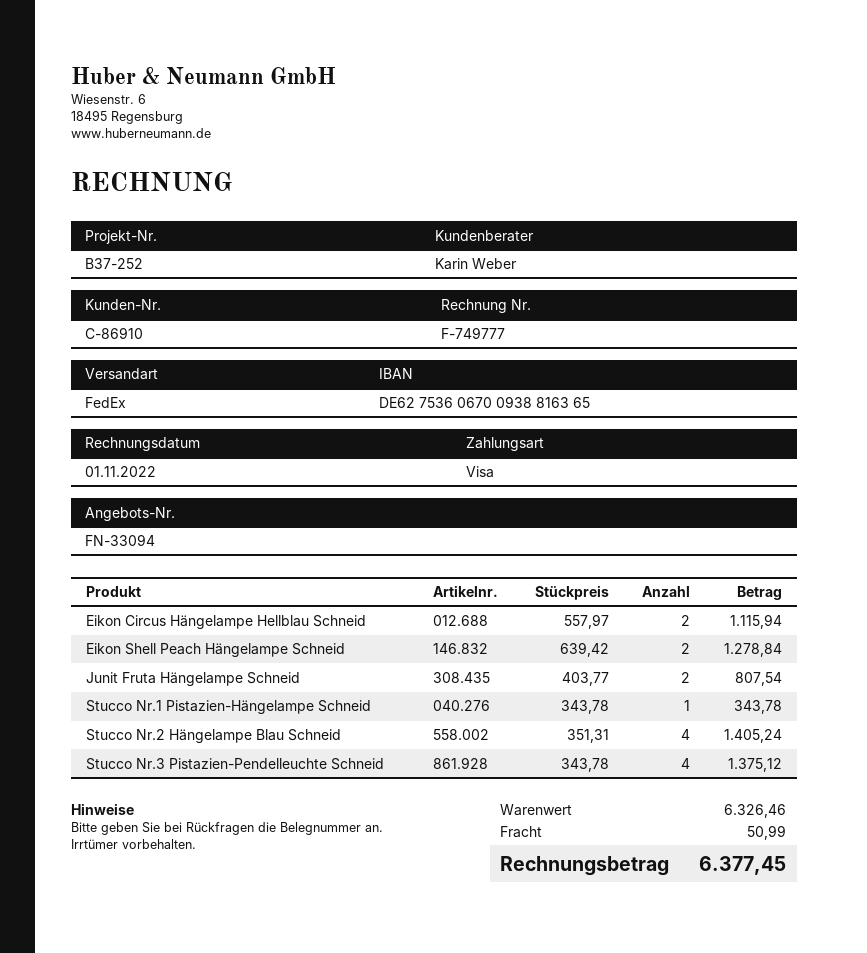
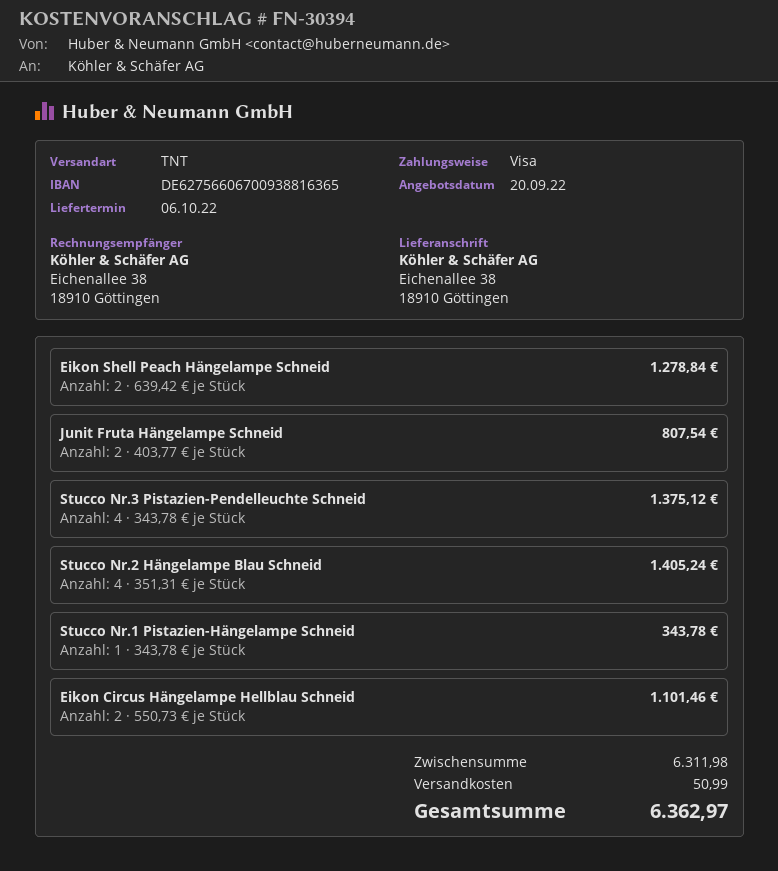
quote number: FN-33094 -> FN-30394
bank account: DE62753606700938816365 -> DE62756606700938816365
shipping method: FedEx -> TNT
Eikon Circus Hängelampe Hellblau Schneid: 2 x 557.97 = 1115.94 -> 2 x 550.73 = 1101.46
subtotal: 6326.46 -> 6311.98
total: 6377.45 -> 6362.97

